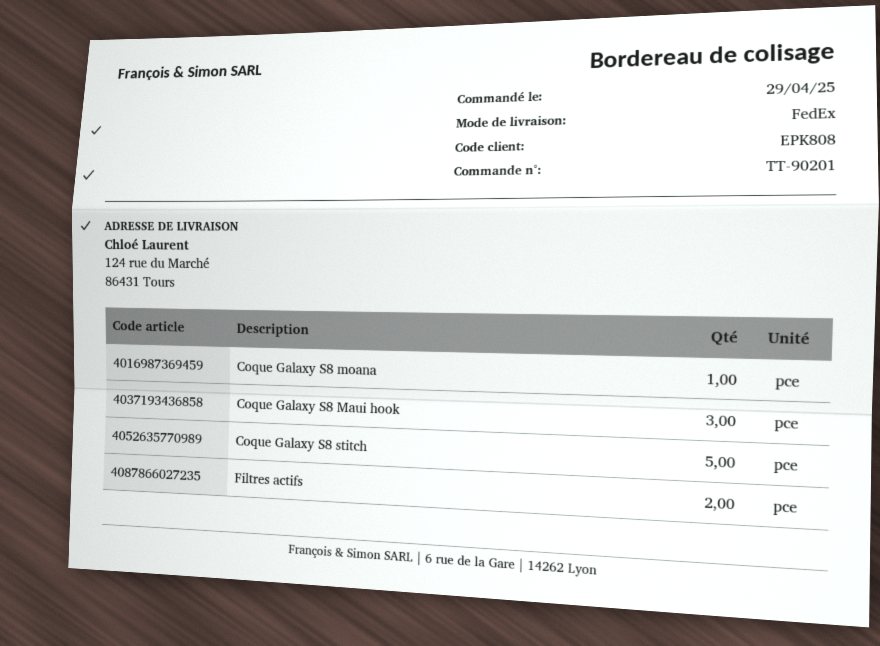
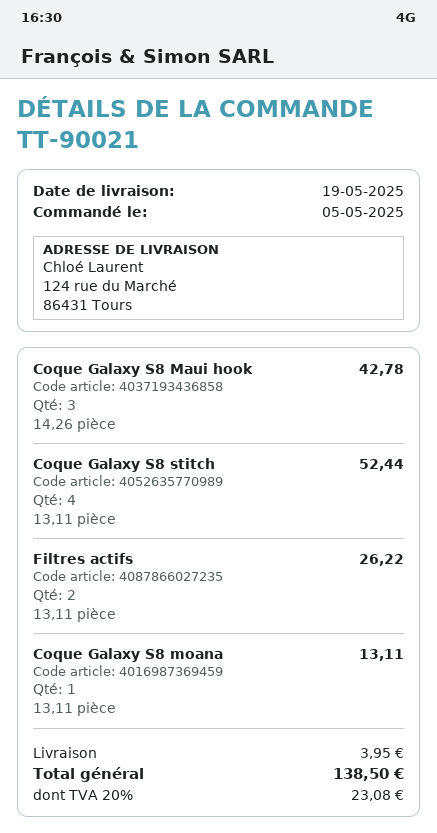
order number: TT-90201 -> TT-90021
order date: 2025-04-29 -> 2025-05-05
Coque Galaxy S8 stitch: 5 -> 4

